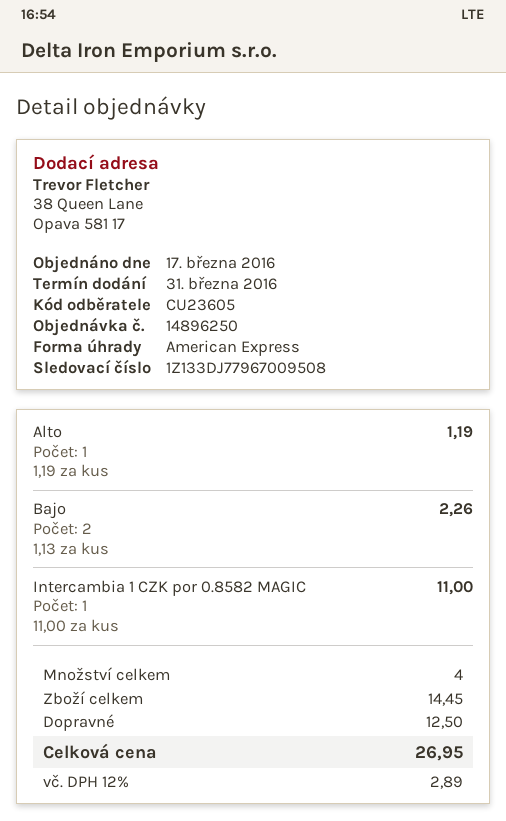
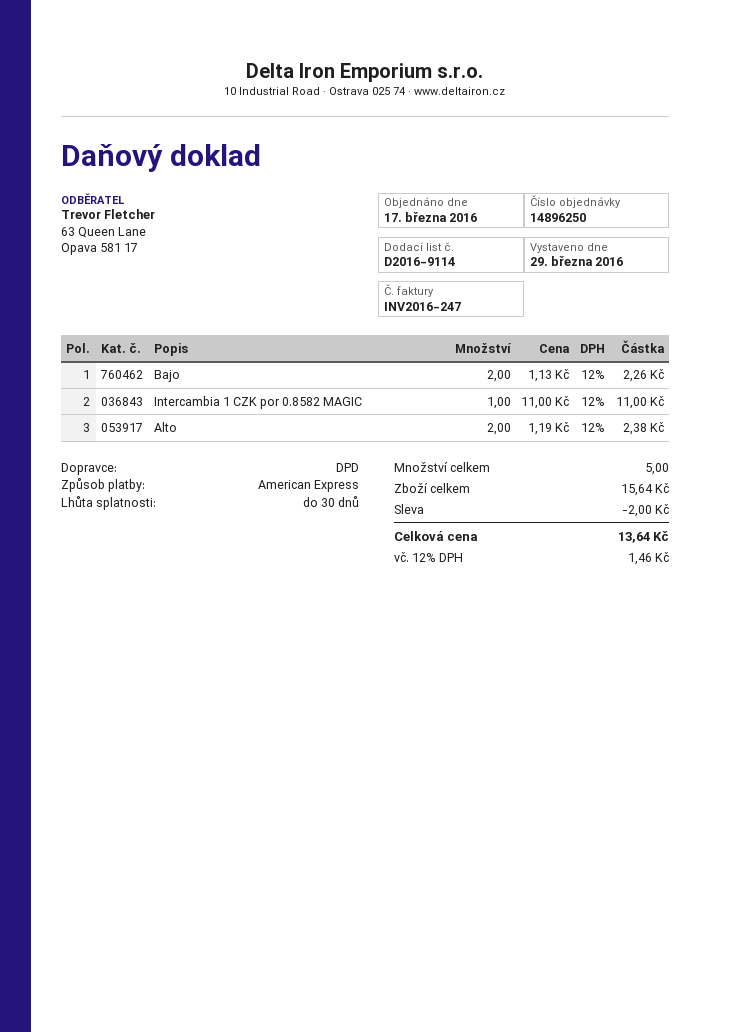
Alto: 1 x 1.19 = 1.19 -> 2 x 1.19 = 2.38
total quantity: 4 -> 5
subtotal: 14.45 -> 15.64
discount: none -> 2.00
shipping: 12.50 -> none
tax: 12% = 2.89 -> 12% = 1.46
total: 26.95 -> 13.64

